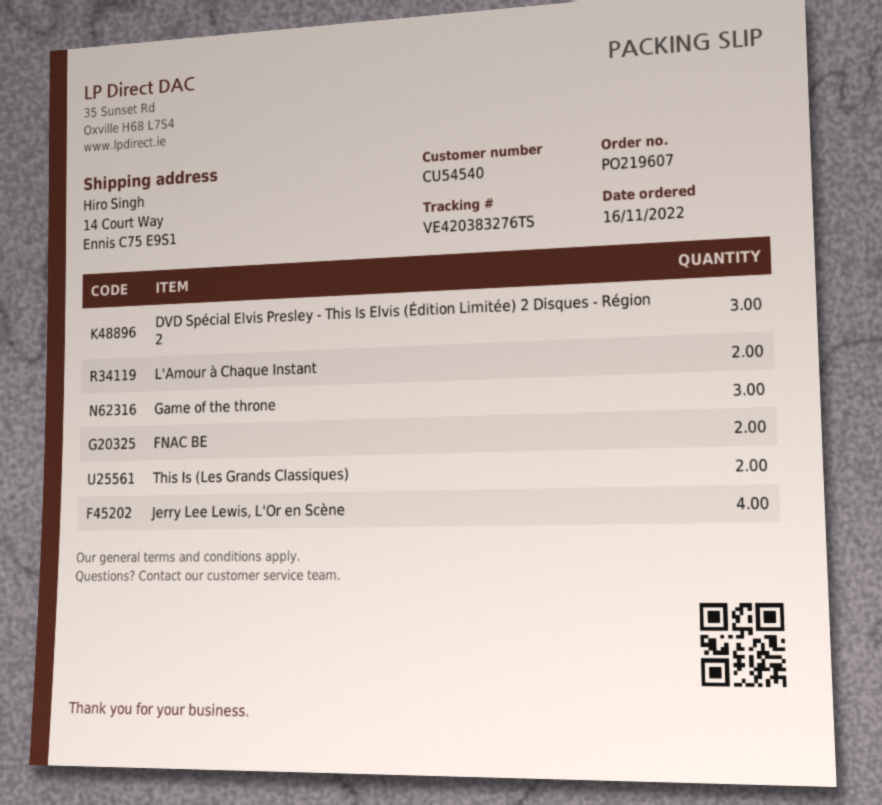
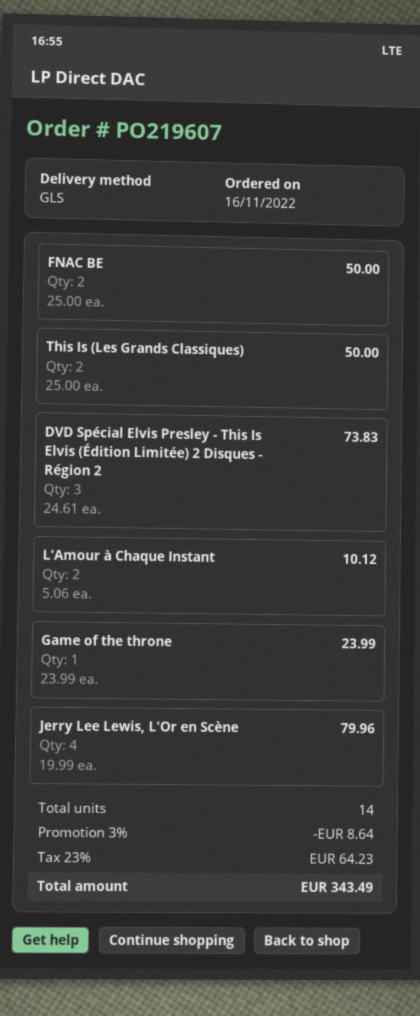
Game of the throne: 3 -> 1

